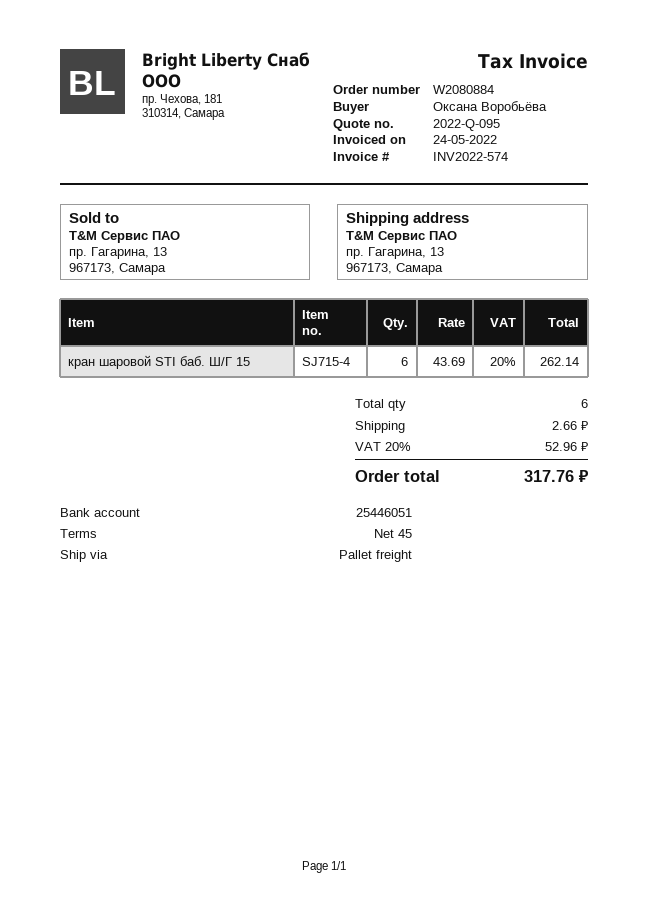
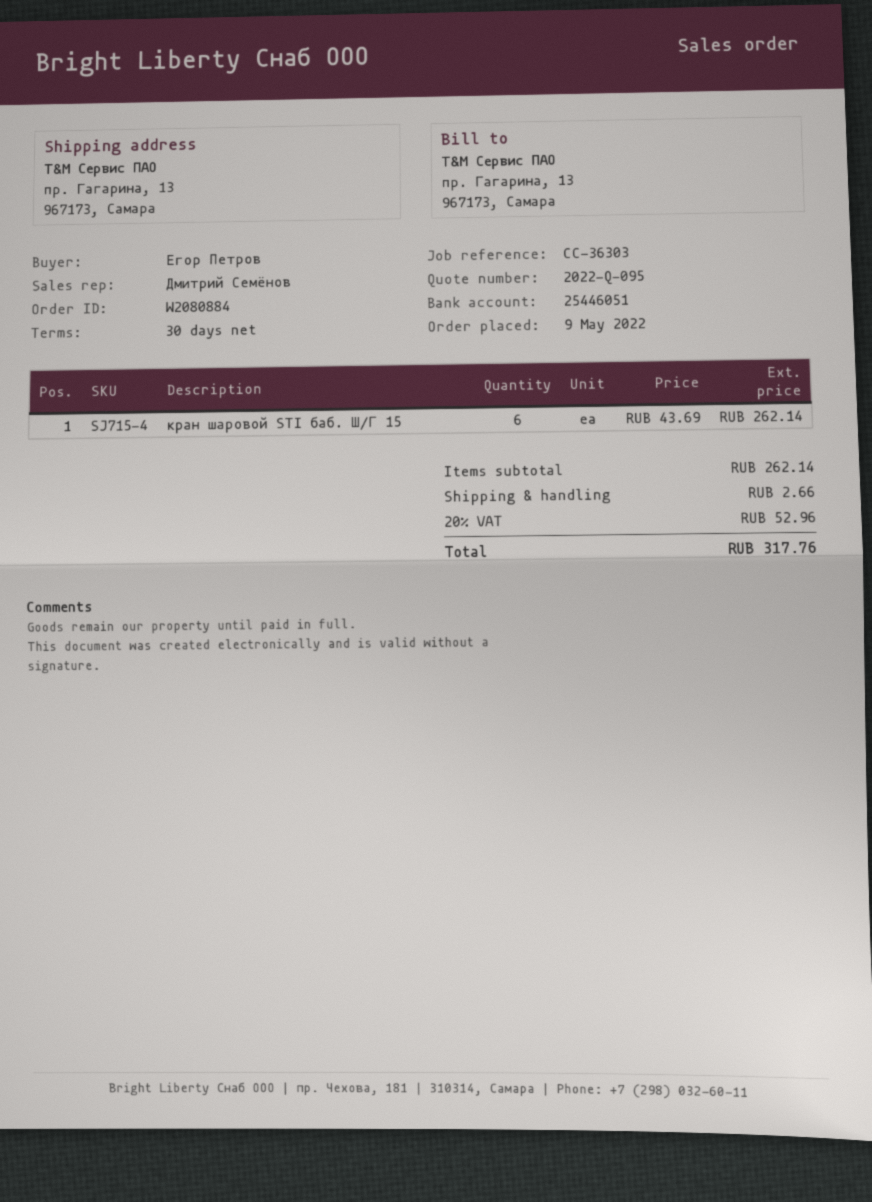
payment terms: 45 days -> 30 days
ordered by: Оксана Воробьёва -> Егор Петров

